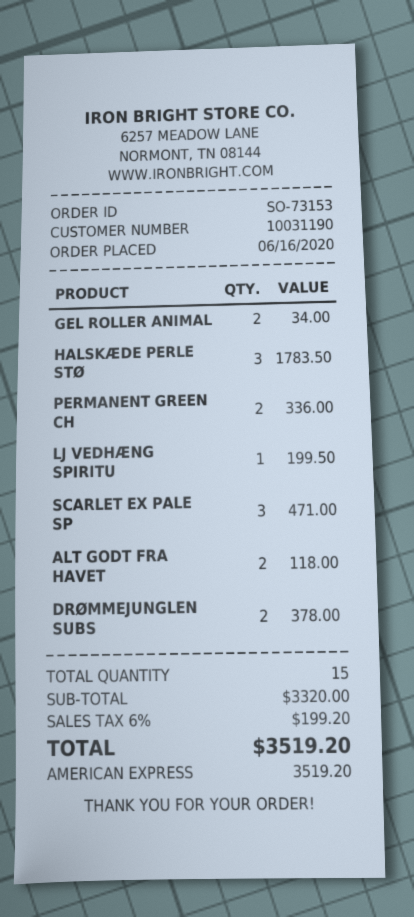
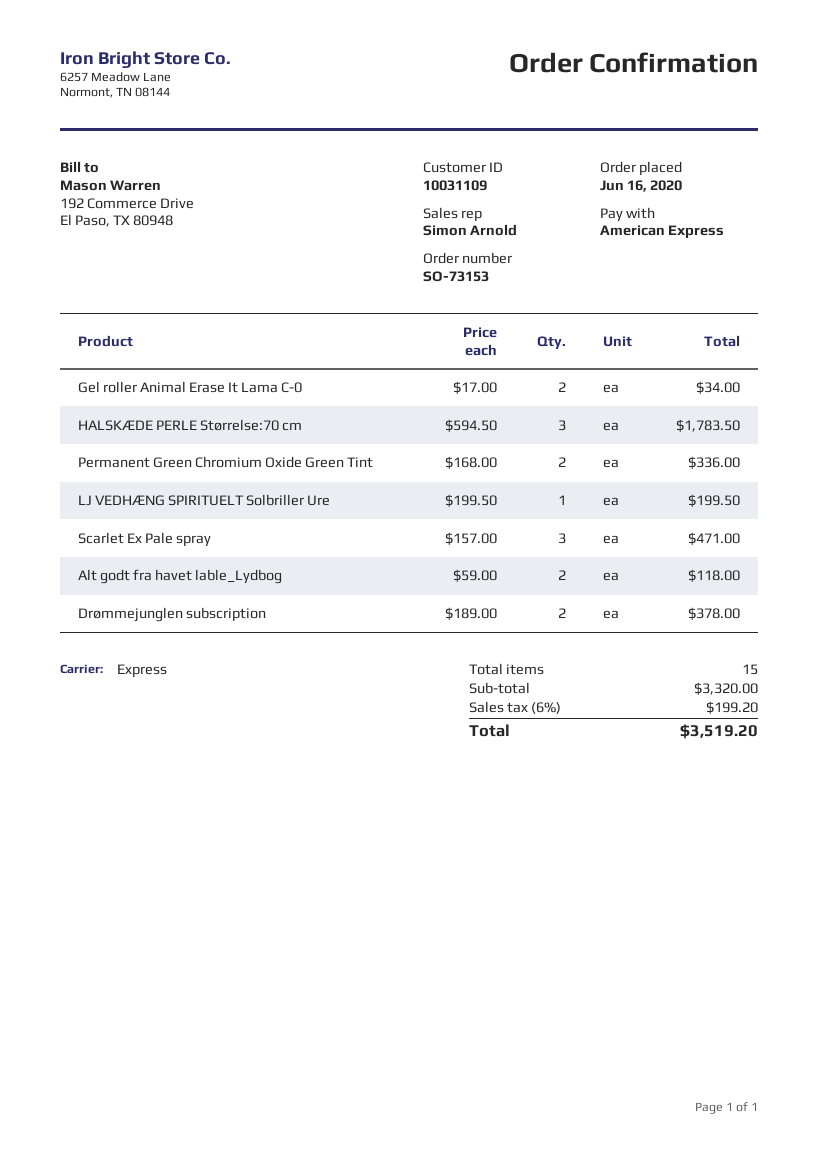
customer number: 10031190 -> 10031109

